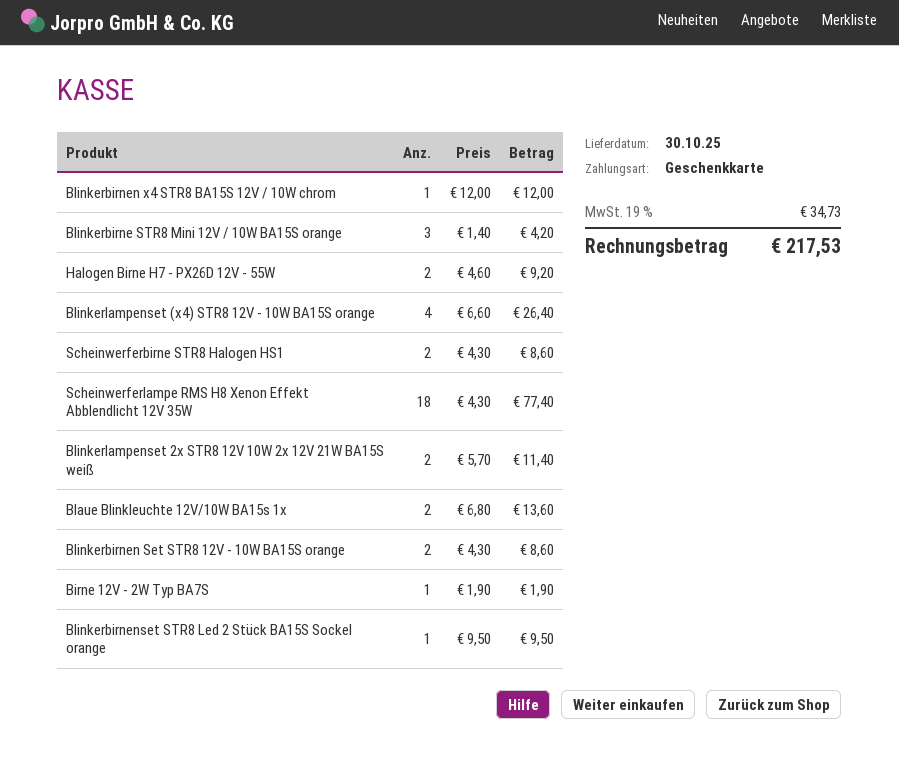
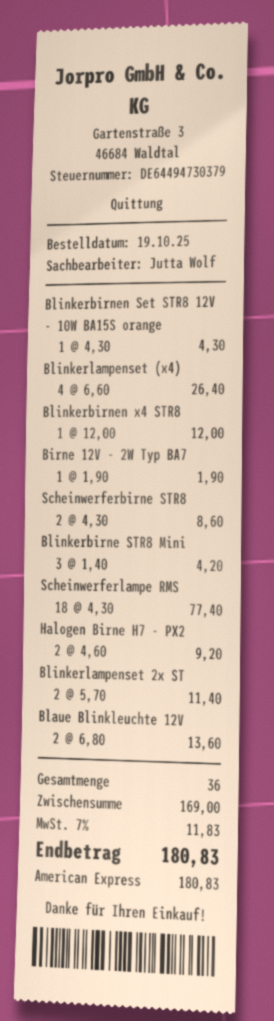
payment method: gift card -> American Express
Blinkerbirnen Set STR8 12V - 10W BA15S orange: 2 x 4.30 = 8.60 -> 1 x 4.30 = 4.30
Blinkerbirnenset STR8 Led 2 Stück BA15S Sockel orange: 1 x 9.50 = 9.50 -> none
tax: 19% = 34.73 -> 7% = 11.83
total: 217.53 -> 180.83

